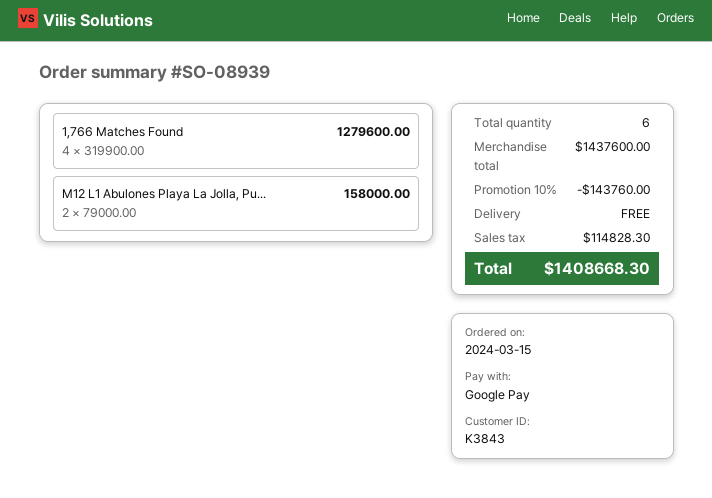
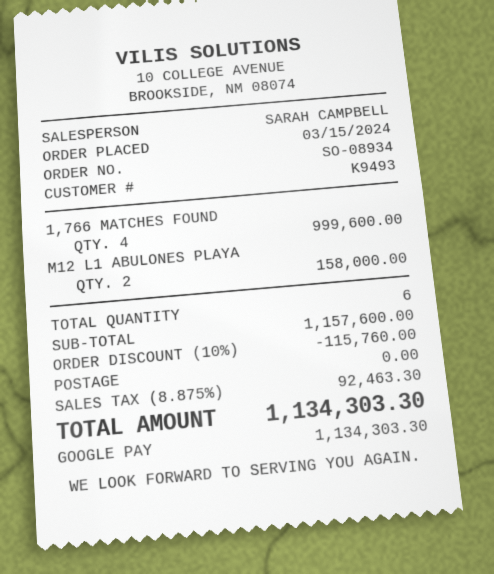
order number: SO-08939 -> SO-08934
customer number: K3843 -> K9493
1,766 Matches Found: 4 for 1279600.00 -> 4 for 999600.00
subtotal: 1437600.00 -> 1157600.00
discount: 10% = 143760.00 -> 10% = 115760.00
tax: 114828.30 -> 92463.30
total: 1408668.30 -> 1134303.30

